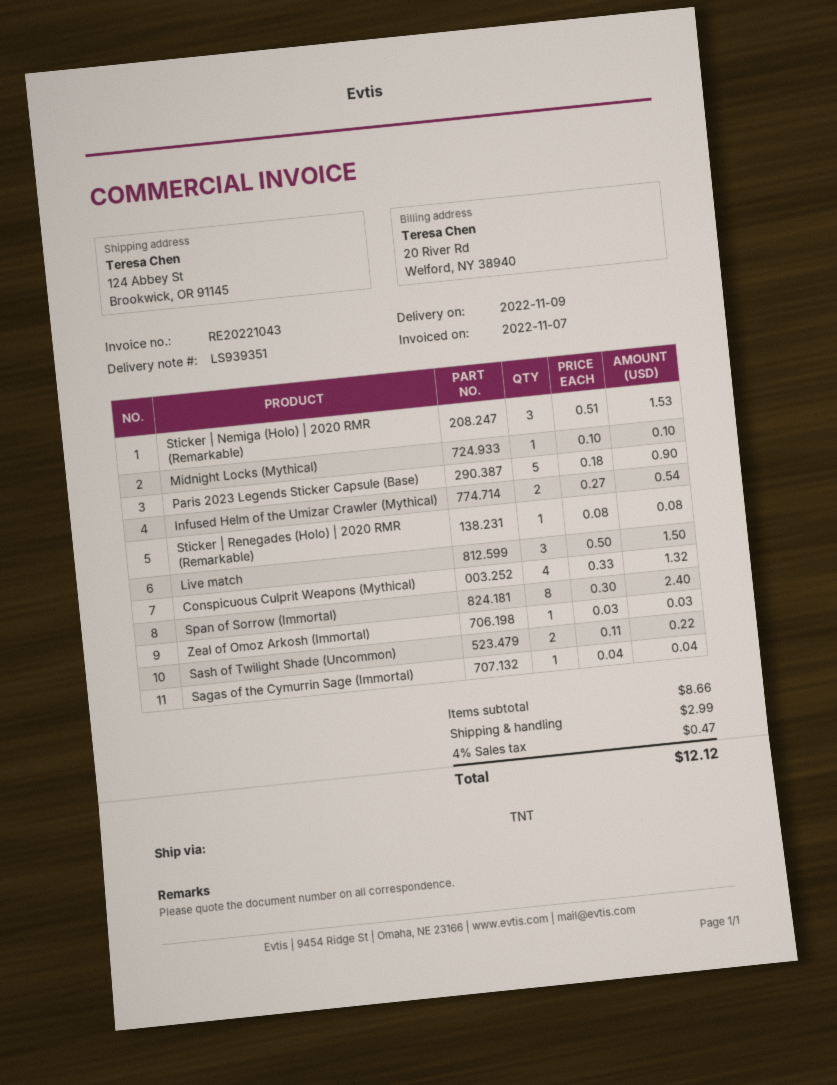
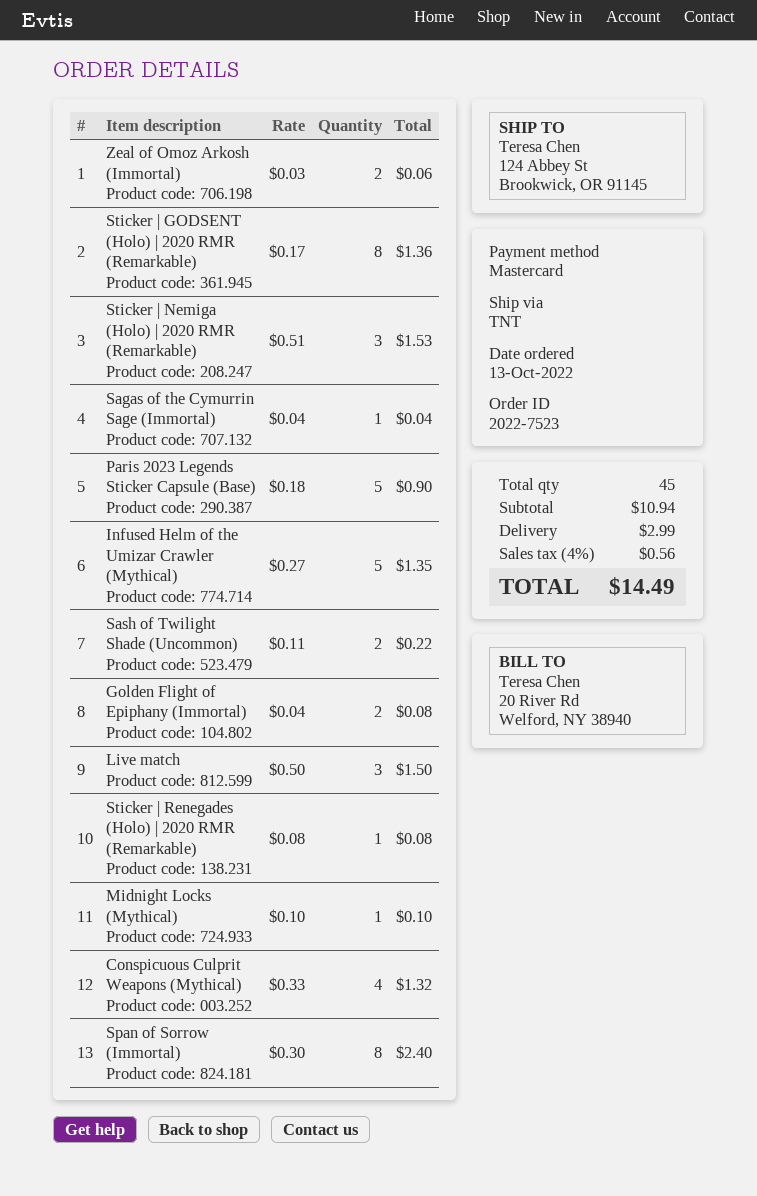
Infused Helm of the Umizar Crawler (Mythical): 2 x 0.27 = 0.54 -> 5 x 0.27 = 1.35
Zeal of Omoz Arkosh (Immortal): 1 x 0.03 = 0.03 -> 2 x 0.03 = 0.06
Sticker | GODSENT (Holo) | 2020 RMR (Remarkable): none -> 8 x 0.17 = 1.36
Golden Flight of Epiphany (Immortal): none -> 2 x 0.04 = 0.08
subtotal: 8.66 -> 10.94
tax: 4% = 0.47 -> 4% = 0.56
total: 12.12 -> 14.49

